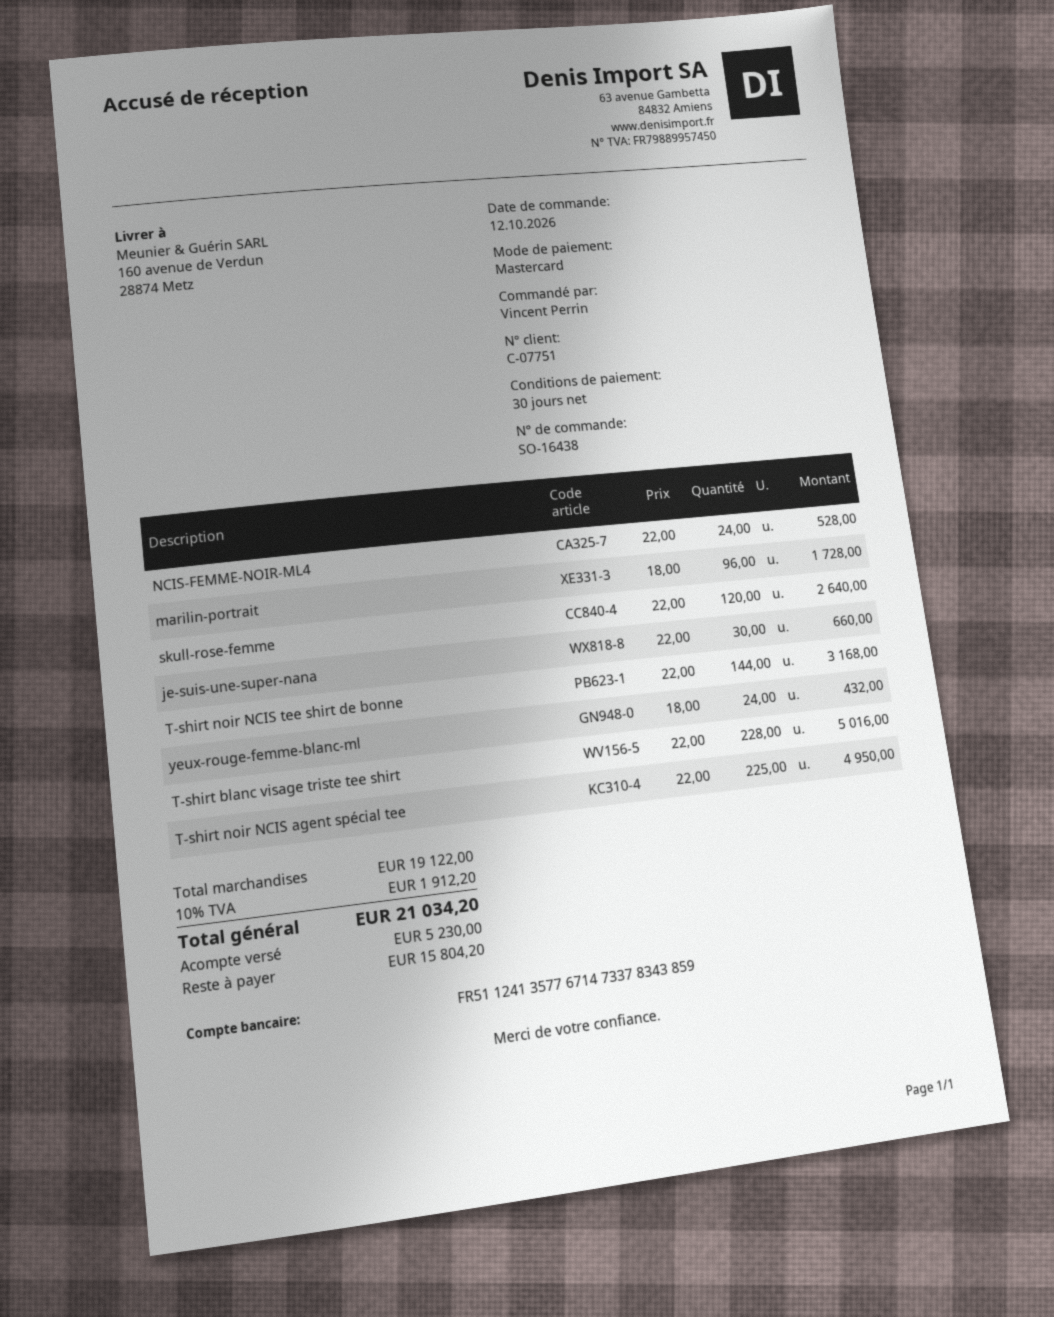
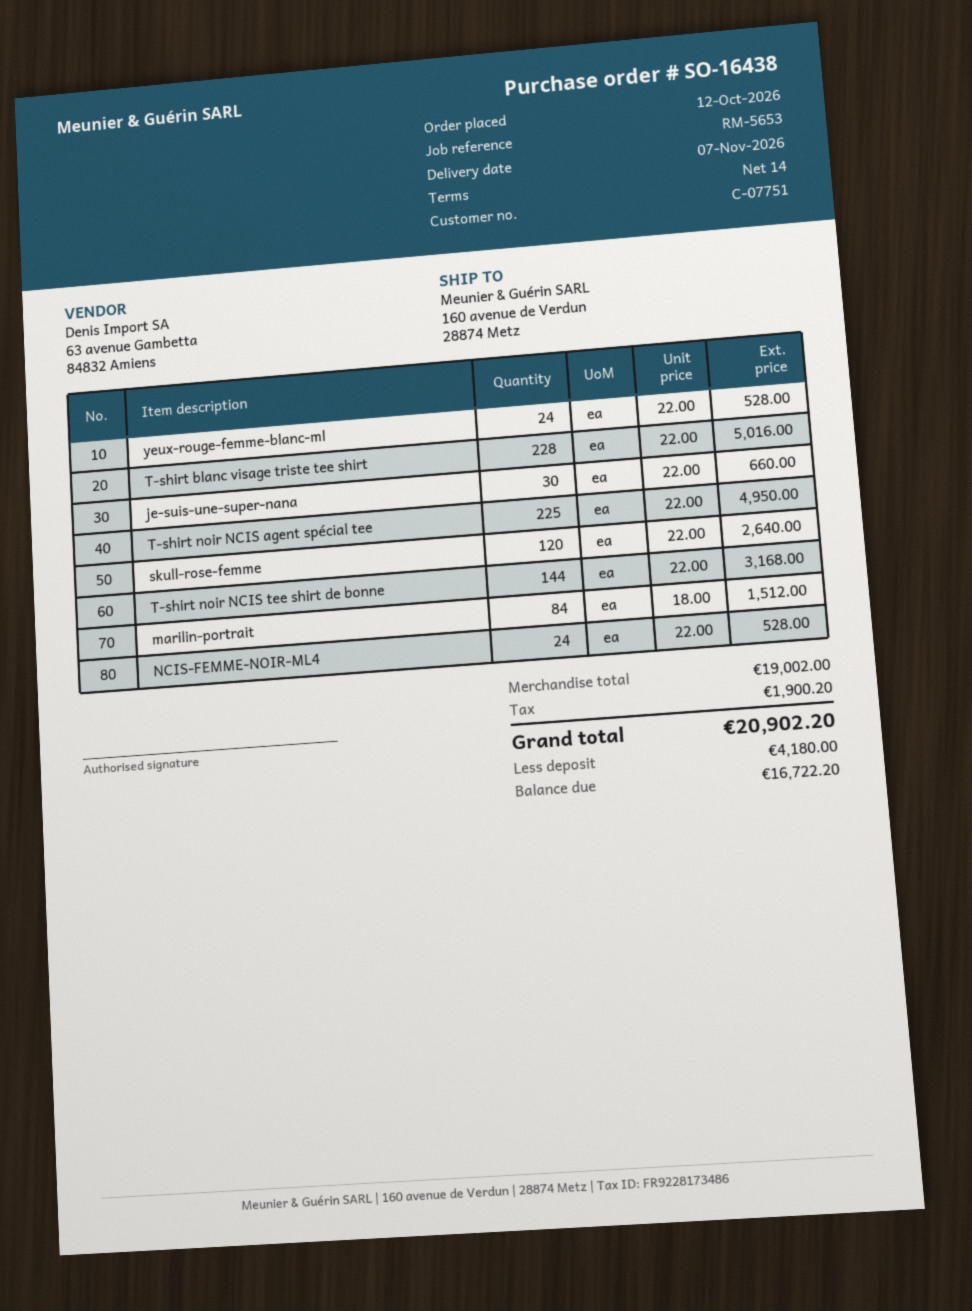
payment terms: 30 days -> 14 days
marilin-portrait: 96 x 18.00 = 1728.00 -> 84 x 18.00 = 1512.00
yeux-rouge-femme-blanc-ml: 24 x 18.00 = 432.00 -> 24 x 22.00 = 528.00
subtotal: 19122.00 -> 19002.00
tax: 1912.20 -> 1900.20
total: 21034.20 -> 20902.20
deposit: 5230.00 -> 4180.00
balance: 15804.20 -> 16722.20

